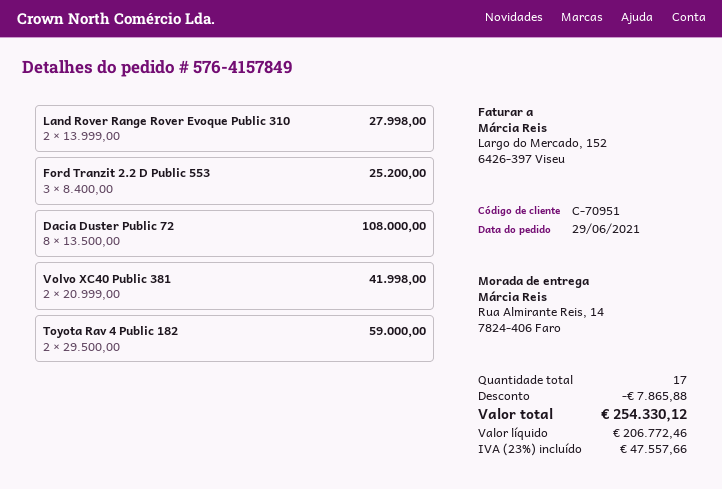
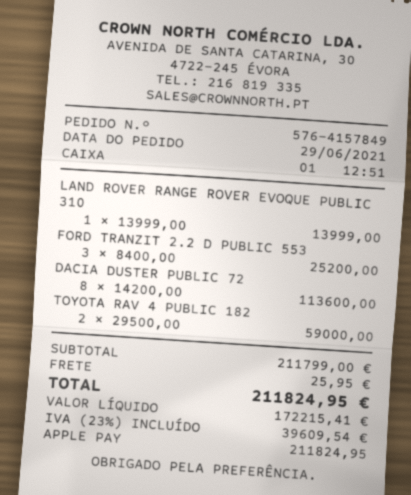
Land Rover Range Rover Evoque Public 310: 2 x 13999.00 = 27998.00 -> 1 x 13999.00 = 13999.00
Dacia Duster Public 72: 8 x 13500.00 = 108000.00 -> 8 x 14200.00 = 113600.00
Volvo XC40 Public 381: 2 x 20999.00 = 41998.00 -> none
discount: 7865.88 -> none
shipping: none -> 25.95
net: 206772.46 -> 172215.41
tax: 23% = 47557.66 -> 23% = 39609.54
total: 254330.12 -> 211824.95

